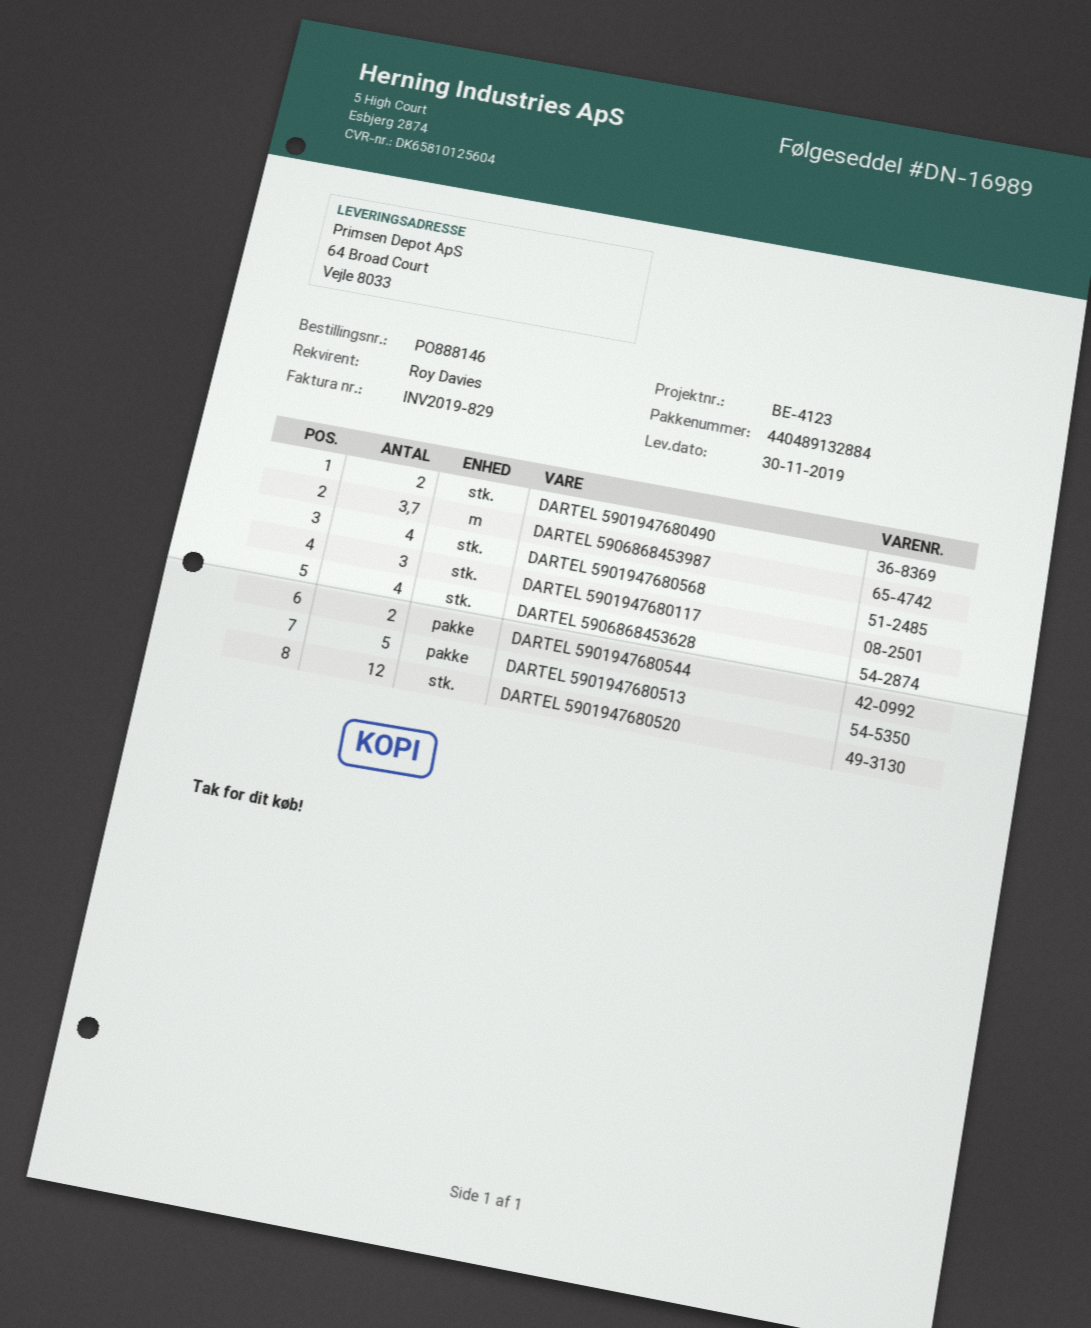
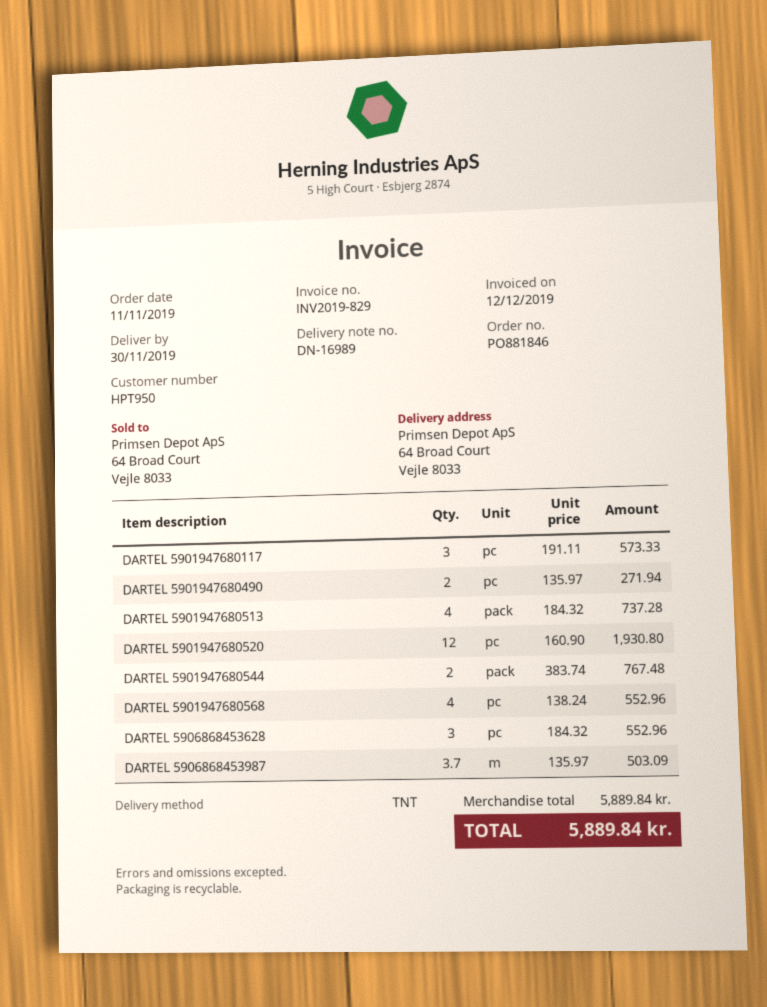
order number: PO888146 -> PO881846
DARTEL 5906868453628: 4 -> 3
DARTEL 5901947680513: 5 -> 4

